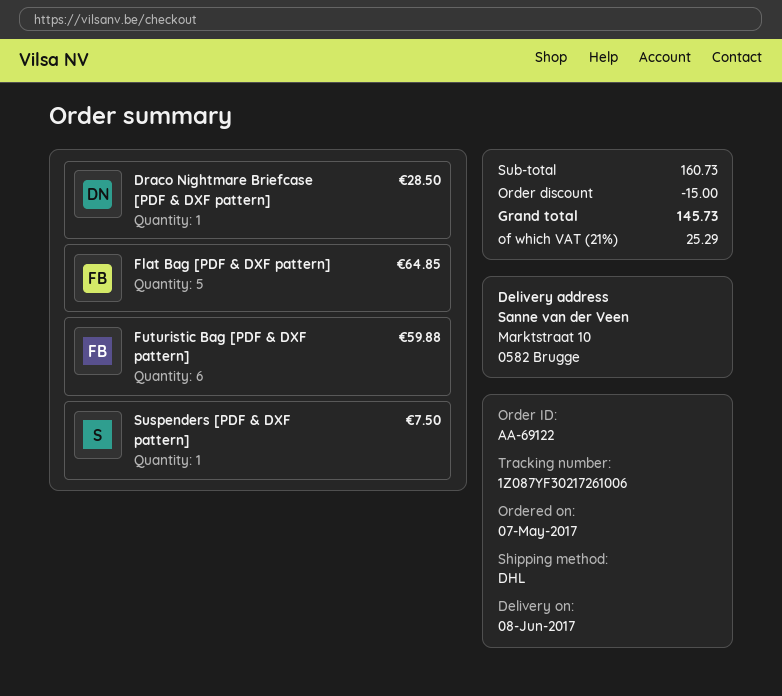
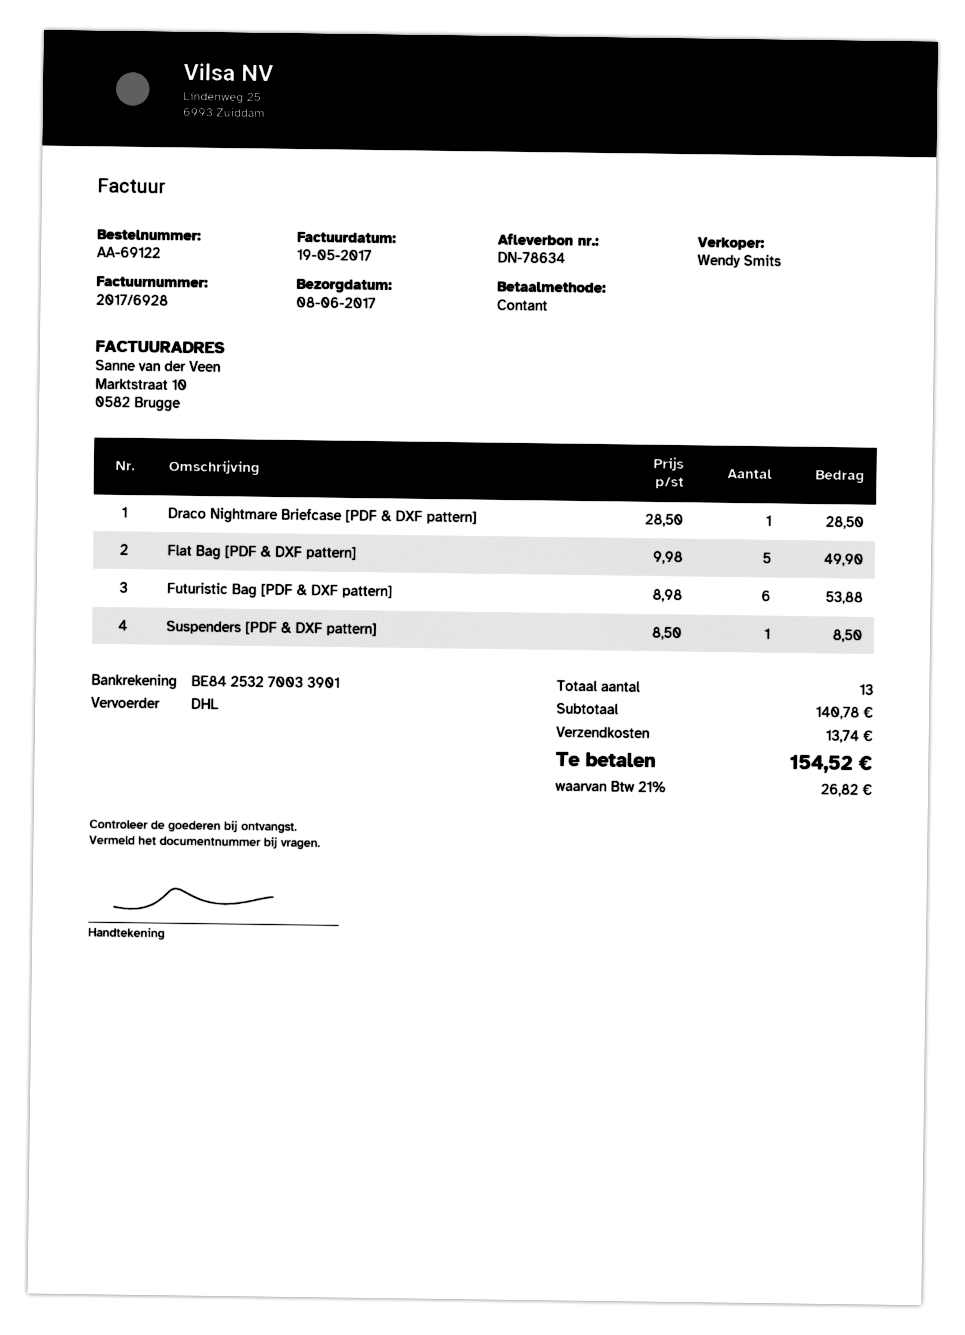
Flat Bag [PDF & DXF pattern]: 5 for 64.85 -> 5 for 49.90
Futuristic Bag [PDF & DXF pattern]: 6 for 59.88 -> 6 for 53.88
Suspenders [PDF & DXF pattern]: 1 for 7.50 -> 1 for 8.50
subtotal: 160.73 -> 140.78
discount: 15.00 -> none
shipping: none -> 13.74
tax: 21% = 25.29 -> 21% = 26.82
total: 145.73 -> 154.52

